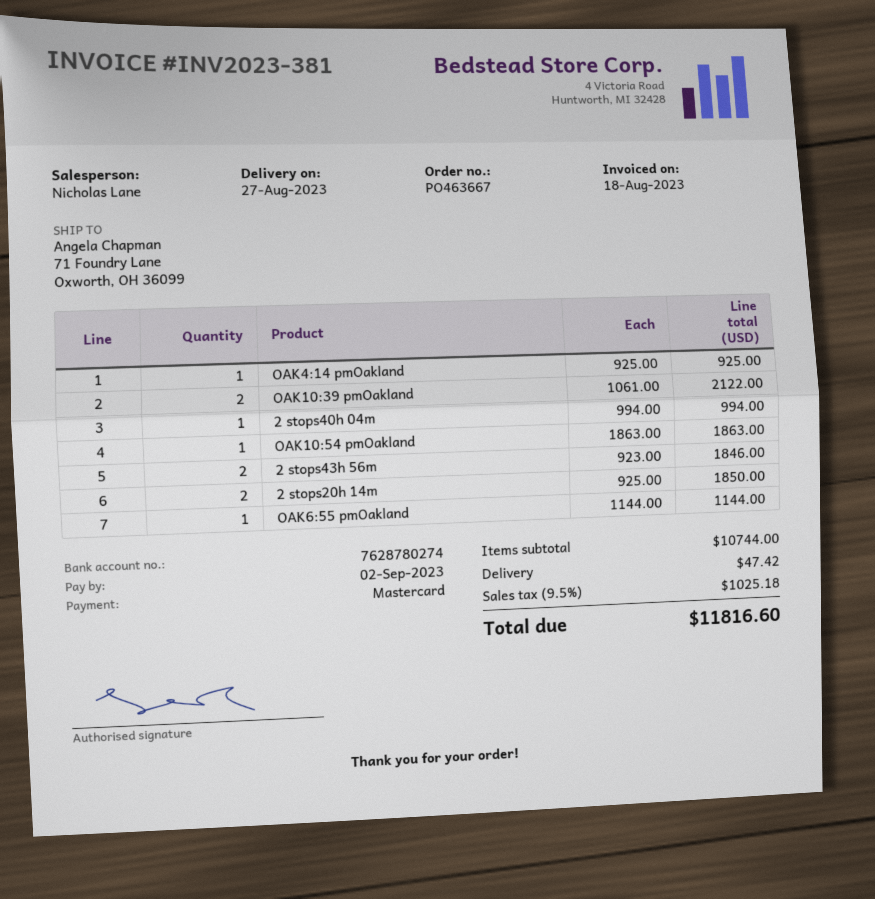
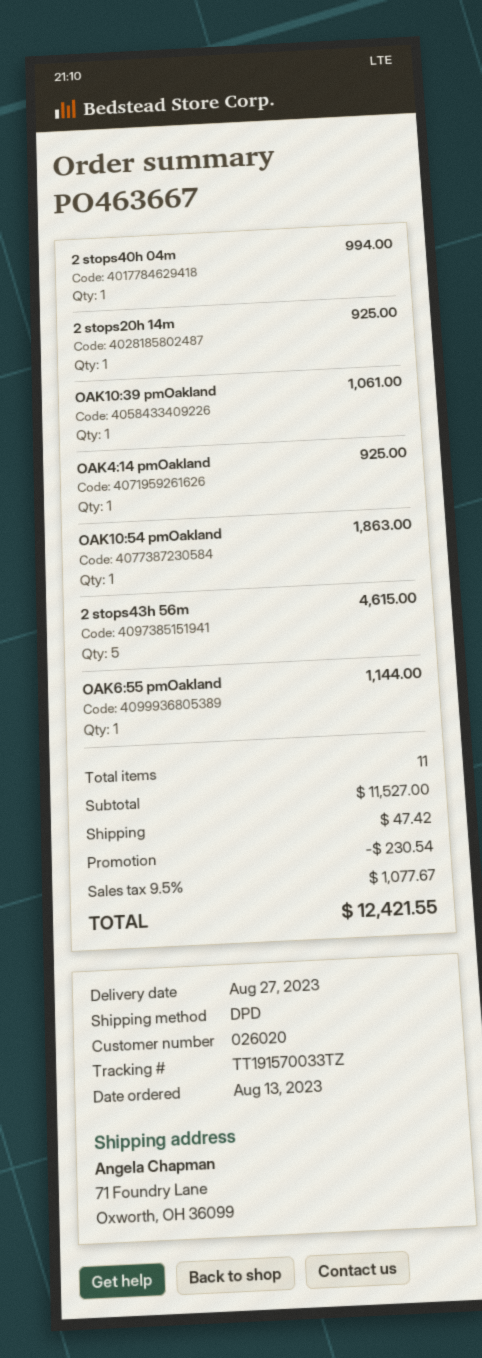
OAK10:39 pmOakland: 2 for 2122.00 -> 1 for 1061.00
2 stops43h 56m: 2 for 1846.00 -> 5 for 4615.00
2 stops20h 14m: 2 for 1850.00 -> 1 for 925.00
subtotal: 10744.00 -> 11527.00
discount: none -> 230.54
tax: 9.5% = 1025.18 -> 9.5% = 1077.67
total: 11816.60 -> 12421.55

